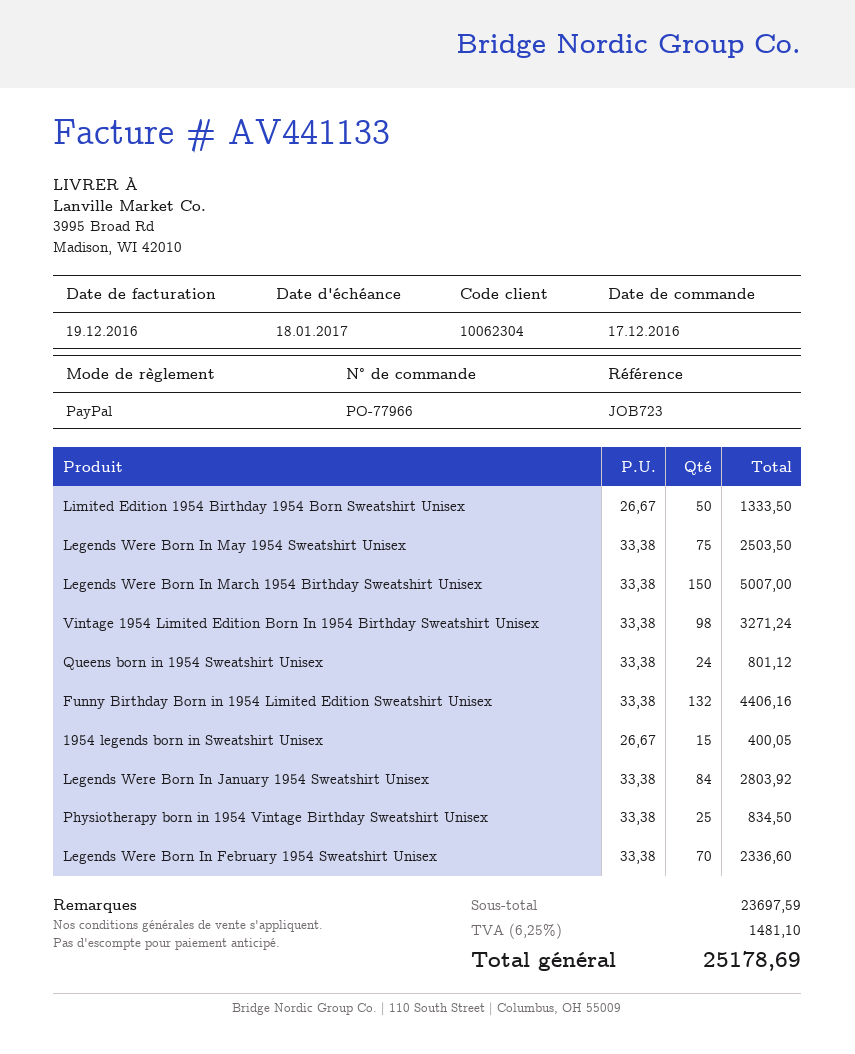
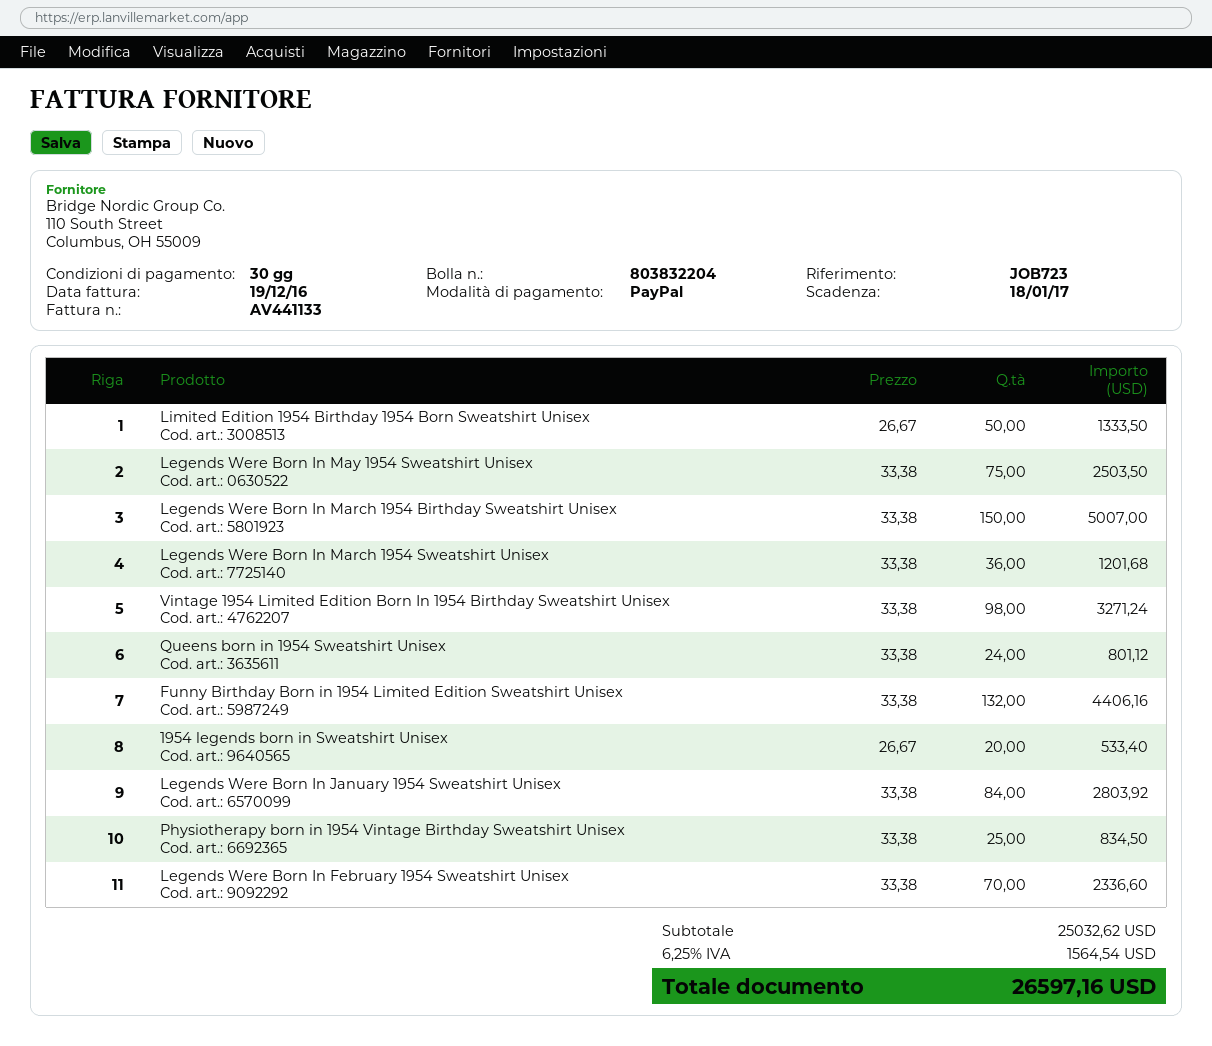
1954 legends born in Sweatshirt Unisex: 15 x 26.67 = 400.05 -> 20 x 26.67 = 533.40
Legends Were Born In March 1954 Sweatshirt Unisex: none -> 36 x 33.38 = 1201.68
subtotal: 23697.59 -> 25032.62
tax: 6.25% = 1481.10 -> 6.25% = 1564.54
total: 25178.69 -> 26597.16

